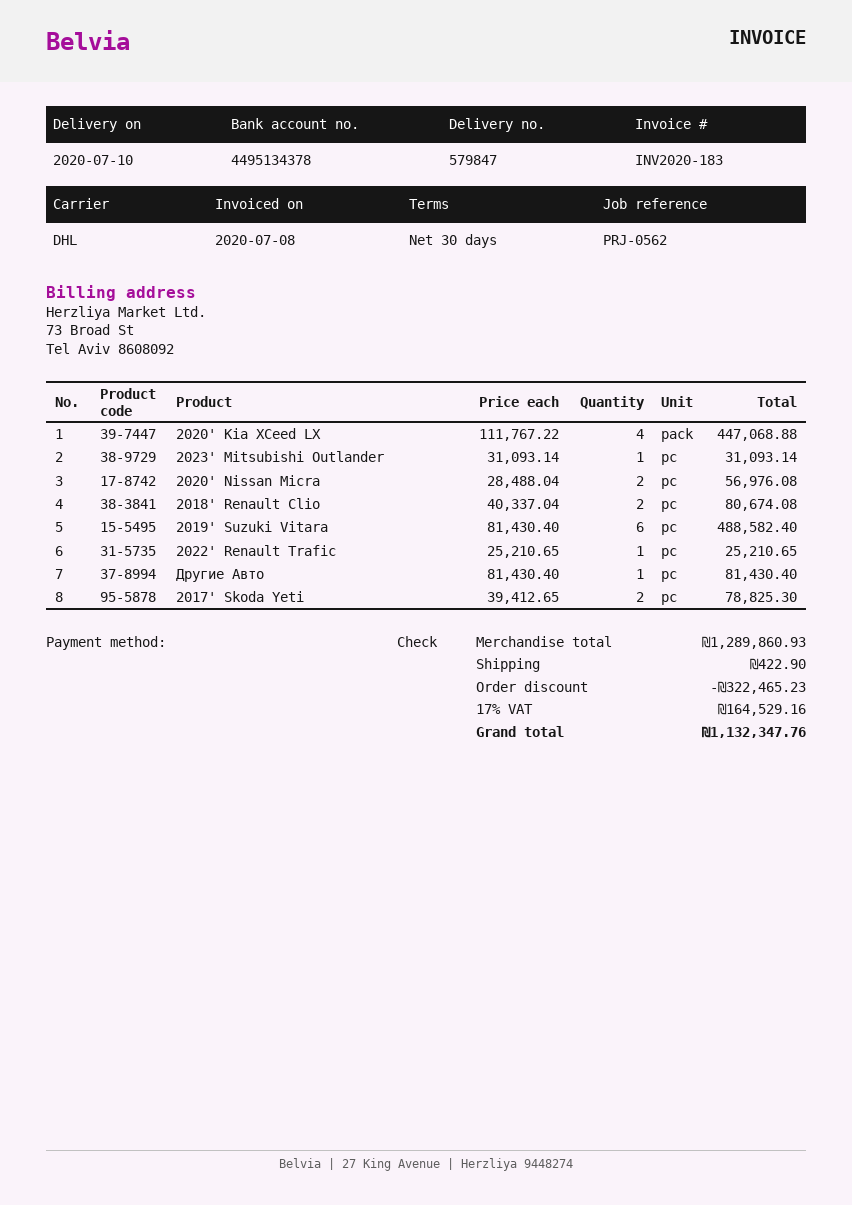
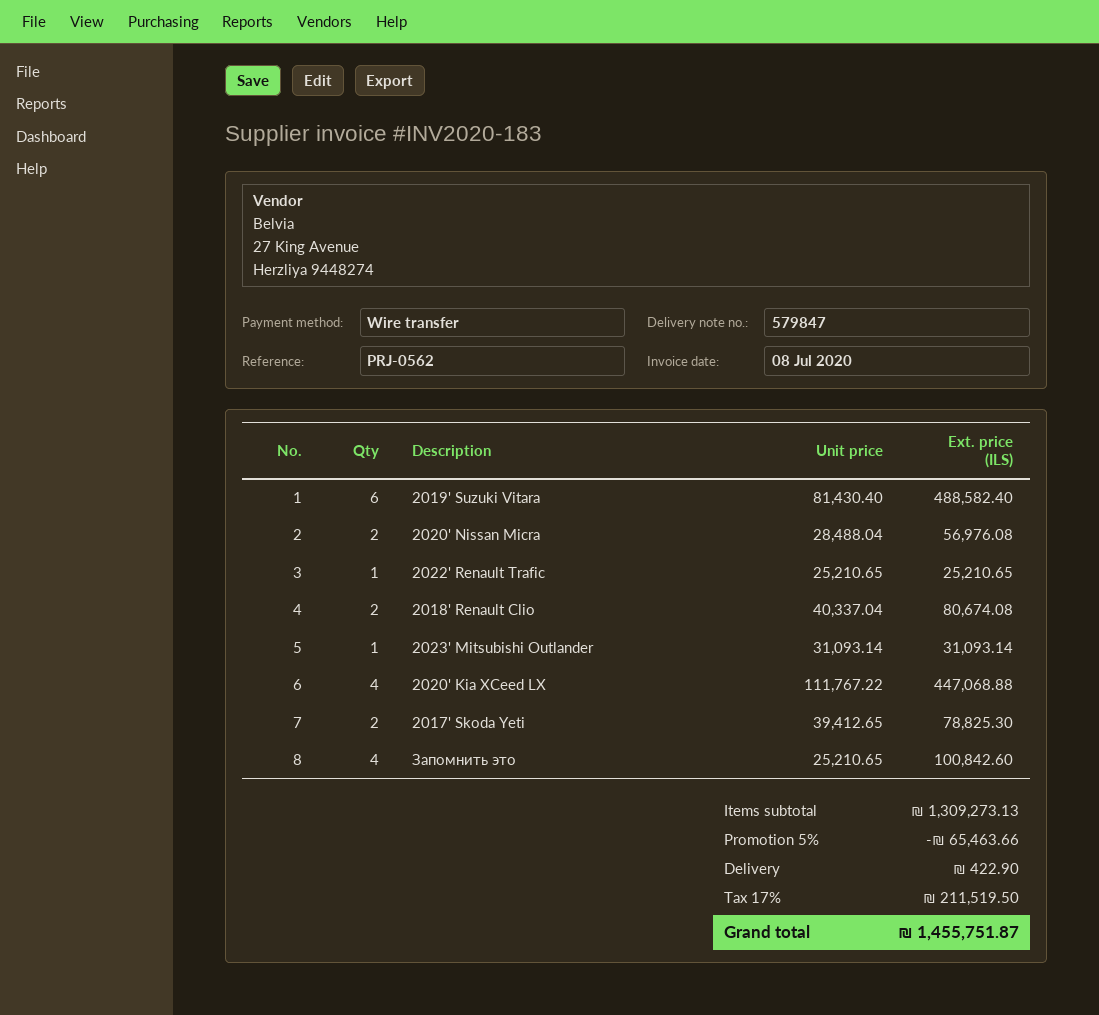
payment method: cheque -> bank transfer
Другие Авто: 1 x 81430.40 = 81430.40 -> none
Запомнить это: none -> 4 x 25210.65 = 100842.60
subtotal: 1289860.93 -> 1309273.13
discount: 322465.23 -> 65463.66
tax: 17% = 164529.16 -> 17% = 211519.50
total: 1132347.76 -> 1455751.87

